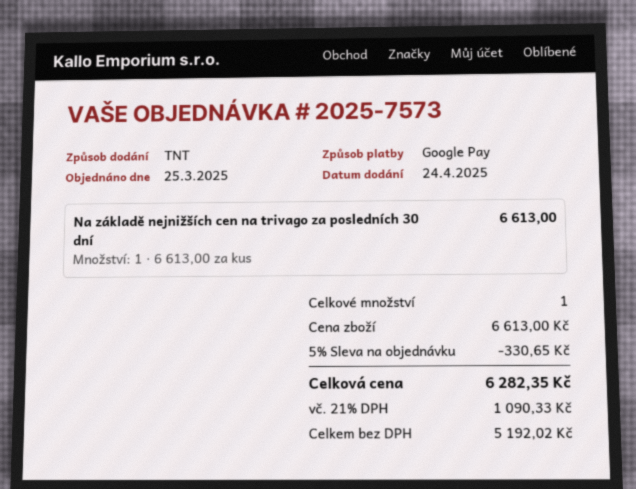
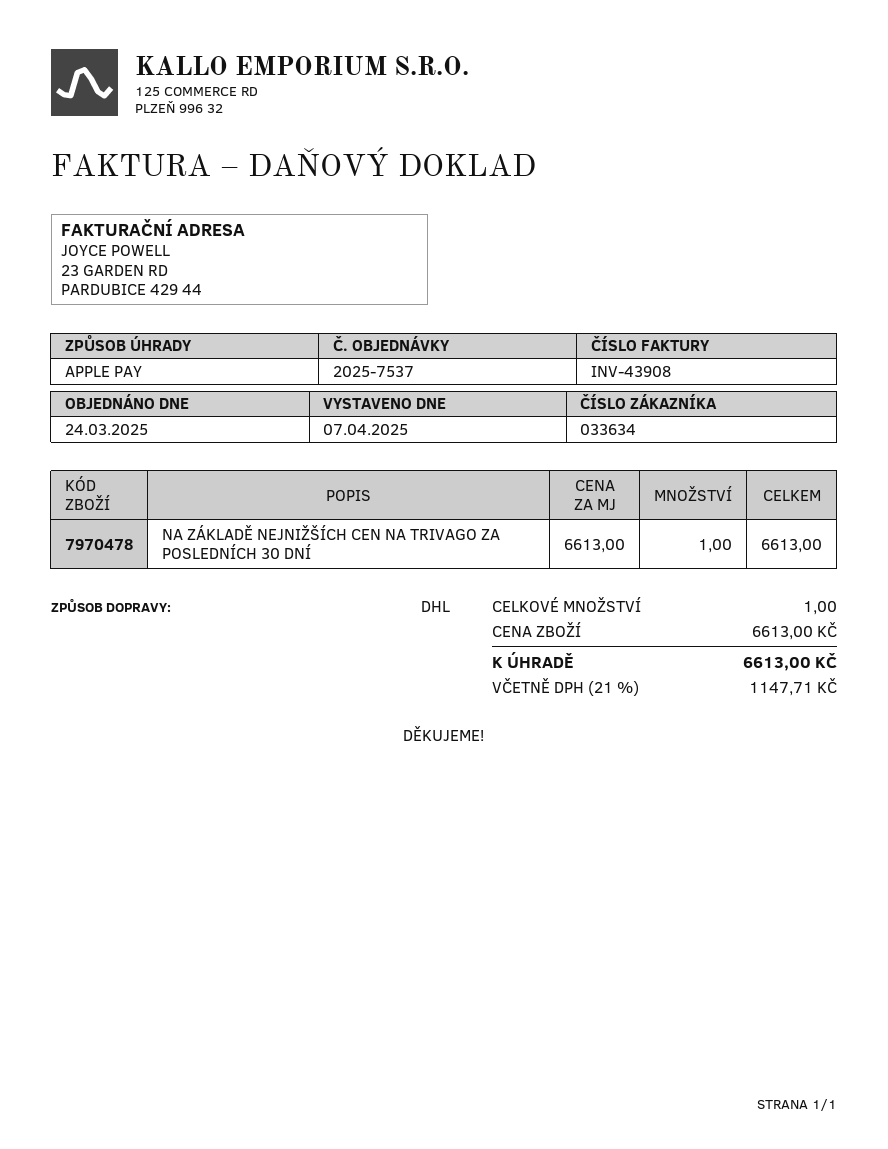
order number: 2025-7573 -> 2025-7537
order date: 2025-03-25 -> 2025-03-24
payment method: Google Pay -> Apple Pay
shipping method: TNT -> DHL
discount: 5% = 330.65 -> none
tax: 21% = 1090.33 -> 21% = 1147.71
total: 6282.35 -> 6613.00

